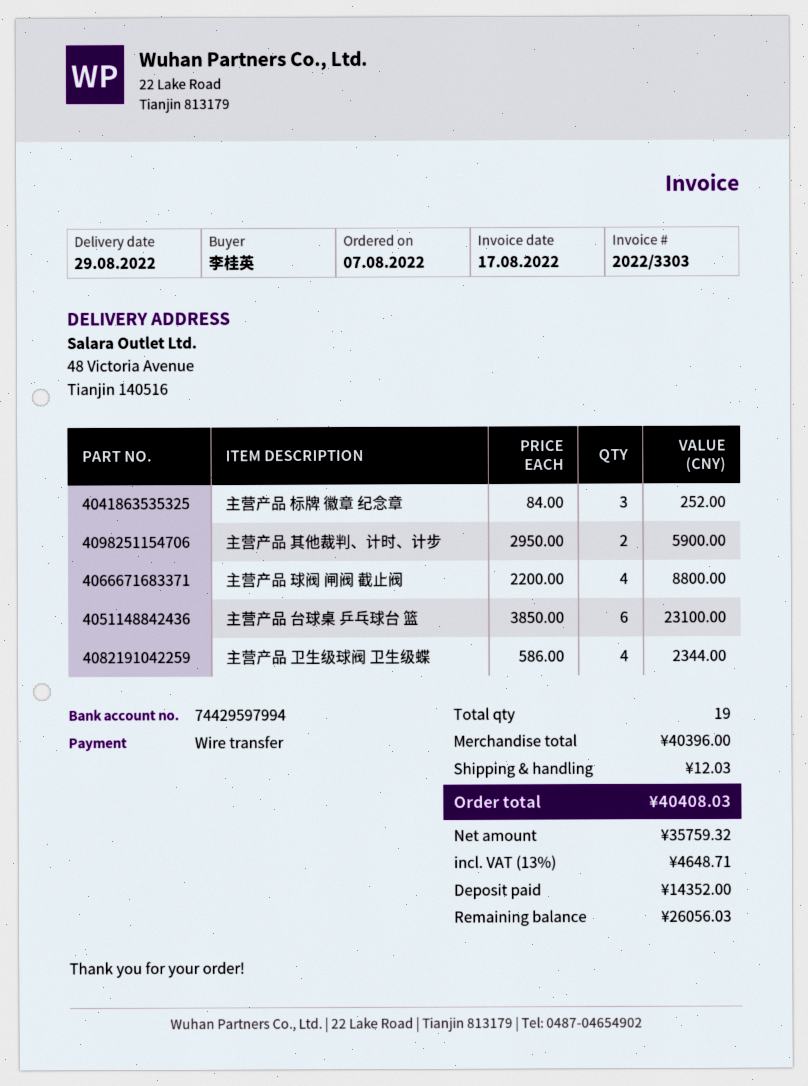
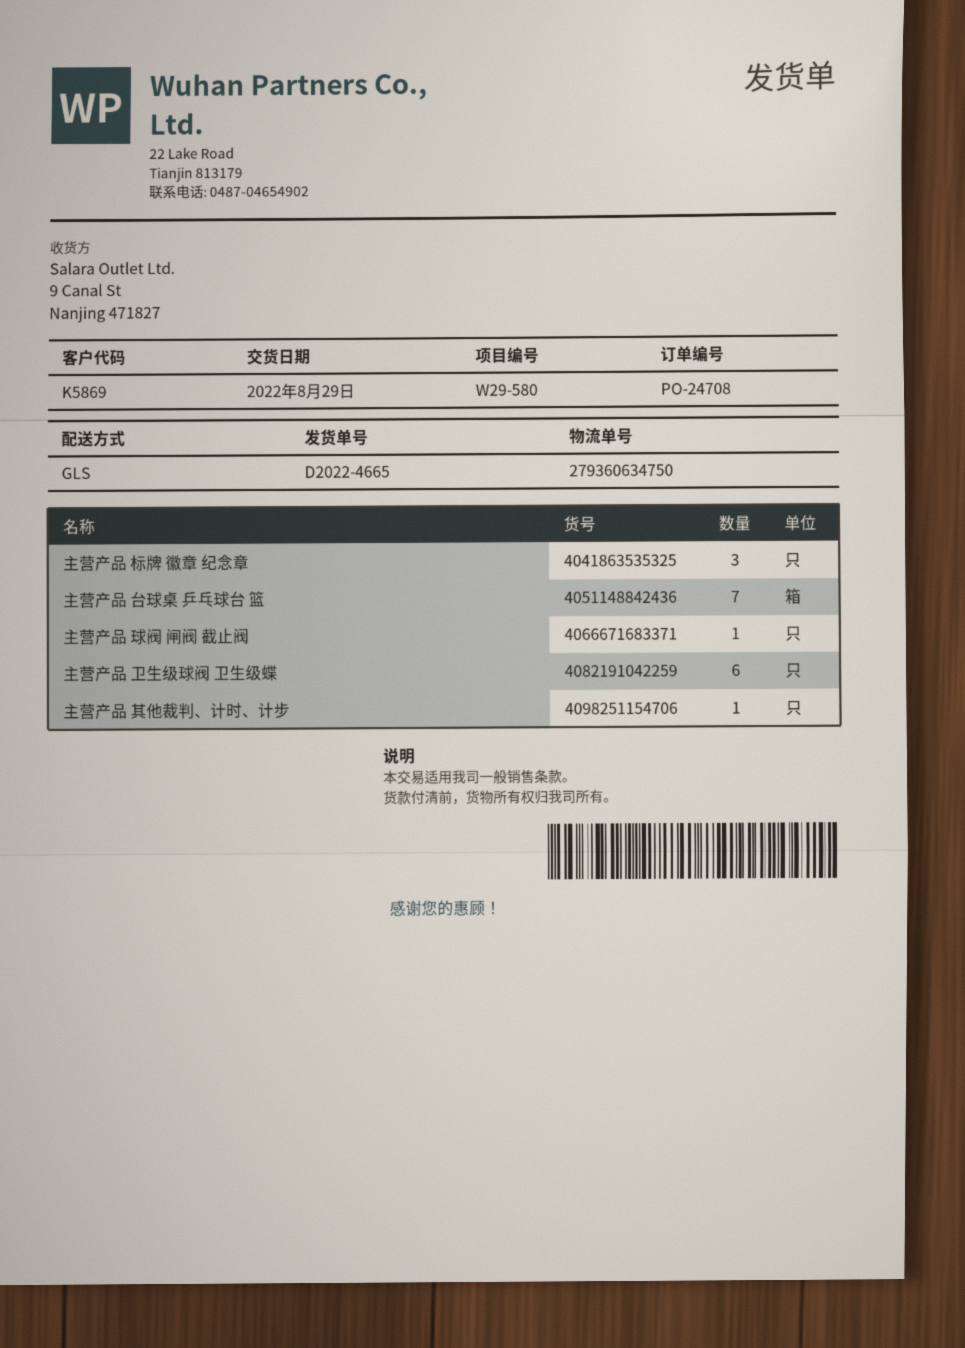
ship to: 48 Victoria Avenue, Tianjin 140516 -> 9 Canal St, Nanjing 471827
主营产品 其他裁判、计时、计步: 2 -> 1
主营产品 球阀 闸阀 截止阀: 4 -> 1
主营产品 台球桌 乒乓球台 篮: 6 -> 7
主营产品 卫生级球阀 卫生级蝶: 4 -> 6

